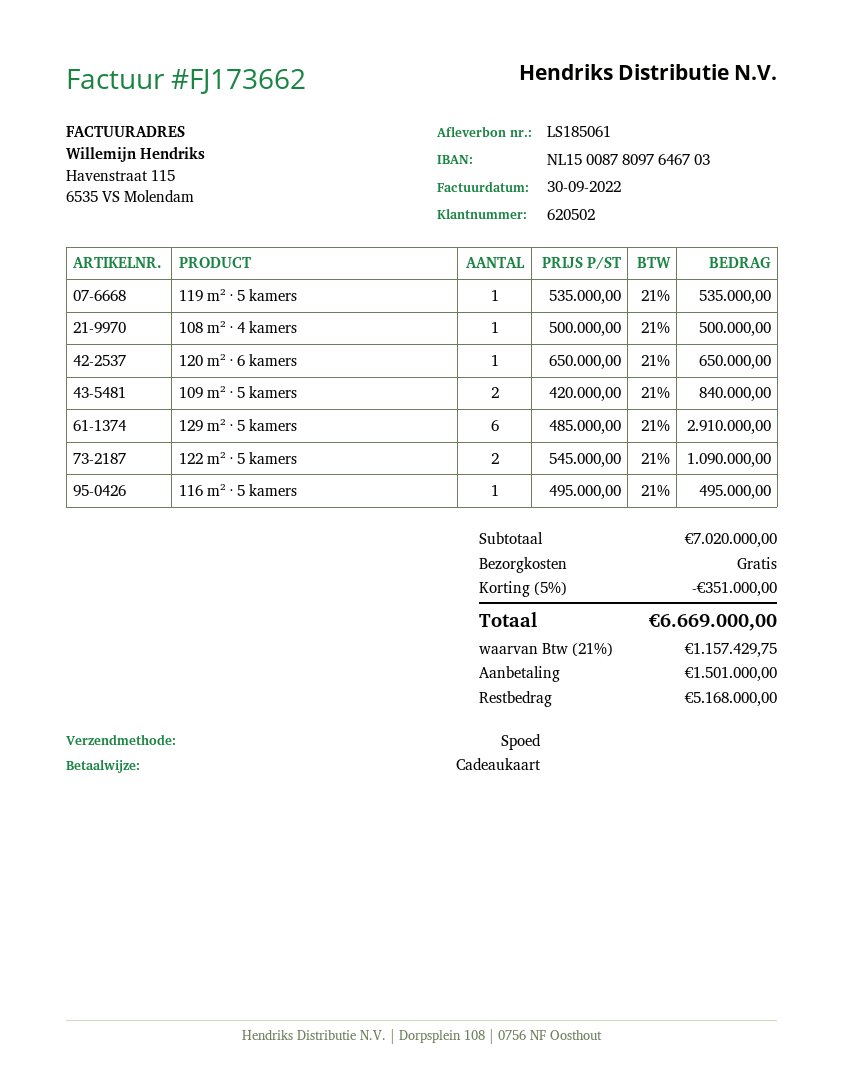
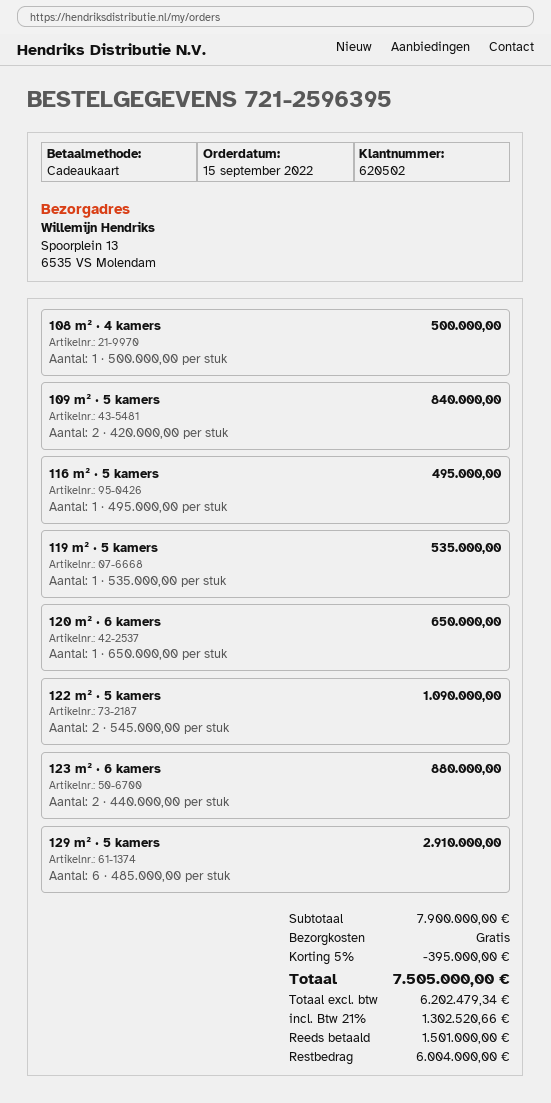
123 m² · 6 kamers: none -> 2 x 440000.00 = 880000.00
subtotal: 7020000.00 -> 7900000.00
discount: 5% = 351000.00 -> 5% = 395000.00
tax: 21% = 1157429.75 -> 21% = 1302520.66
total: 6669000.00 -> 7505000.00
balance: 5168000.00 -> 6004000.00

